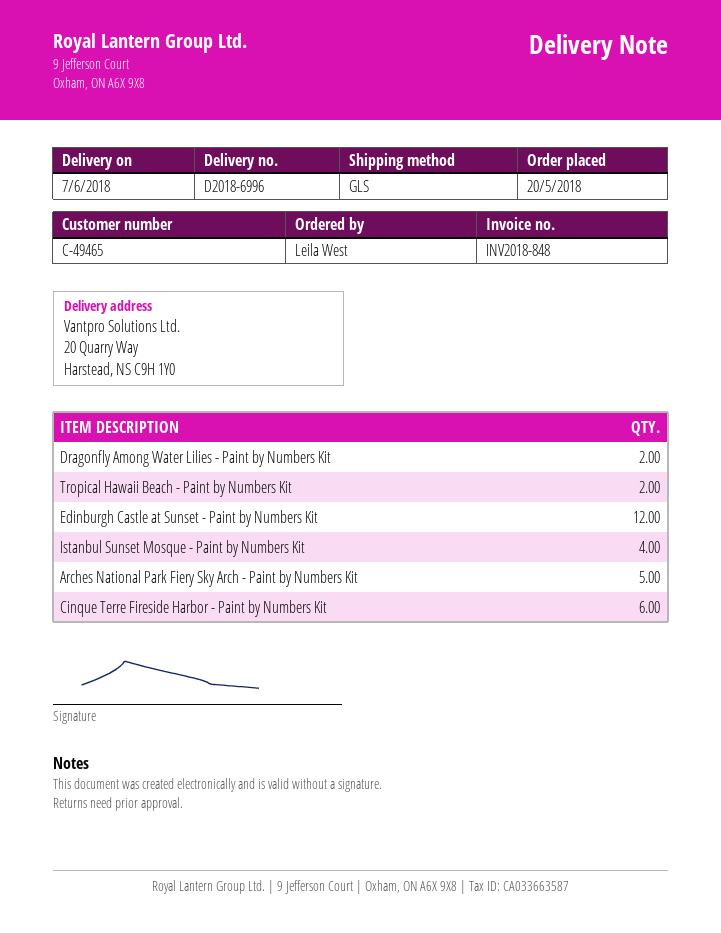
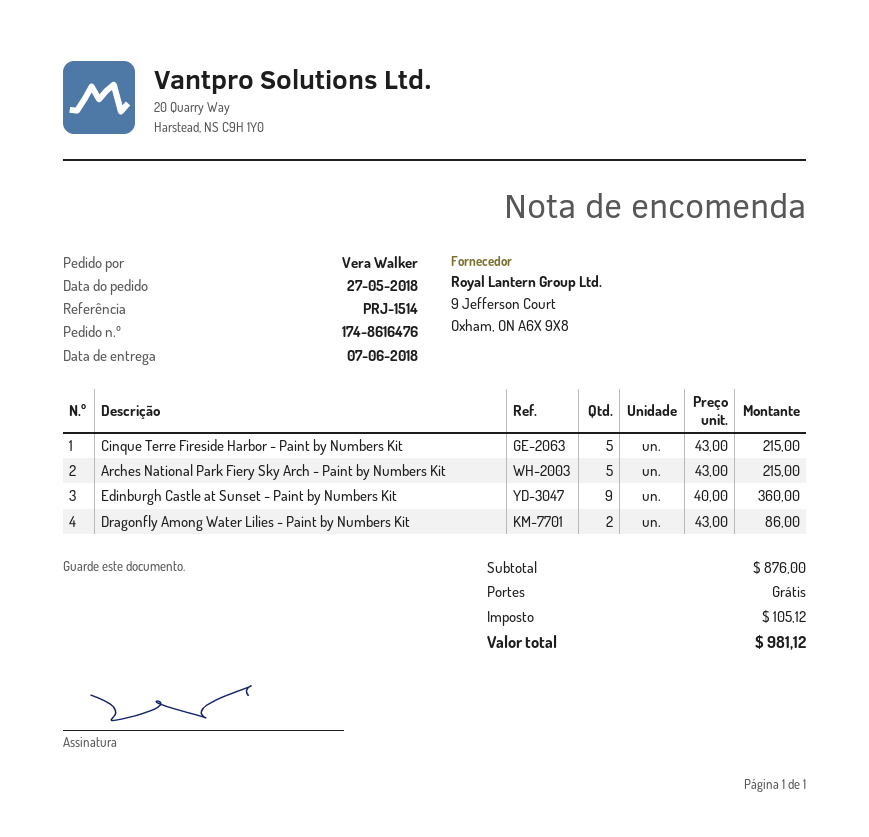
order date: 2018-05-20 -> 2018-05-27
ordered by: Leila West -> Vera Walker
Tropical Hawaii Beach - Paint by Numbers Kit: 2 -> none
Edinburgh Castle at Sunset - Paint by Numbers Kit: 12 -> 9
Istanbul Sunset Mosque - Paint by Numbers Kit: 4 -> none
Cinque Terre Fireside Harbor - Paint by Numbers Kit: 6 -> 5

